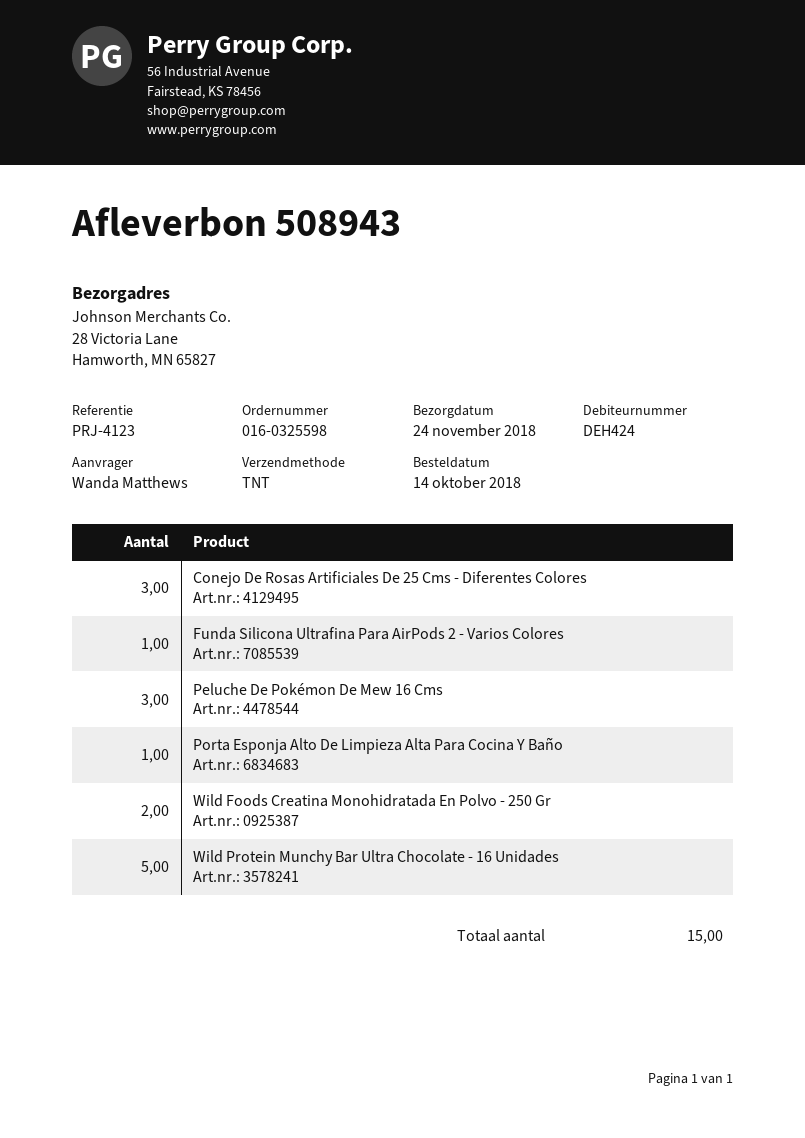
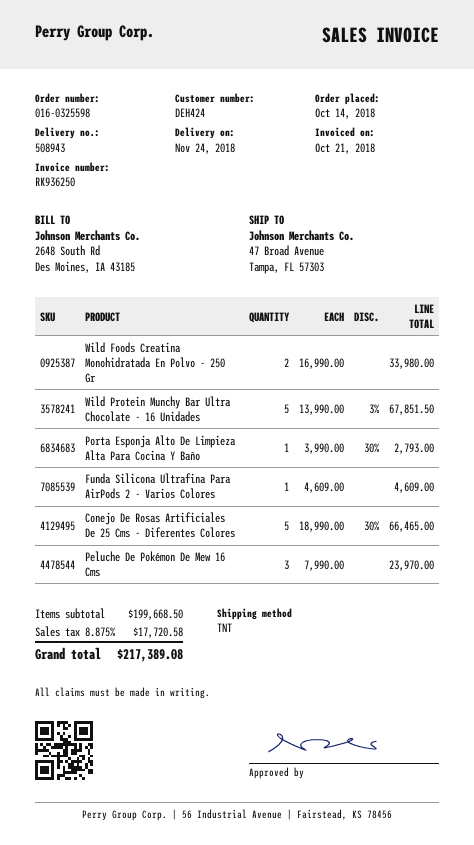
ship to: 28 Victoria Lane, Hamworth, MN 65827 -> 47 Broad Avenue, Tampa, FL 57303
Conejo De Rosas Artificiales De 25 Cms - Diferentes Colores: 3 -> 5

